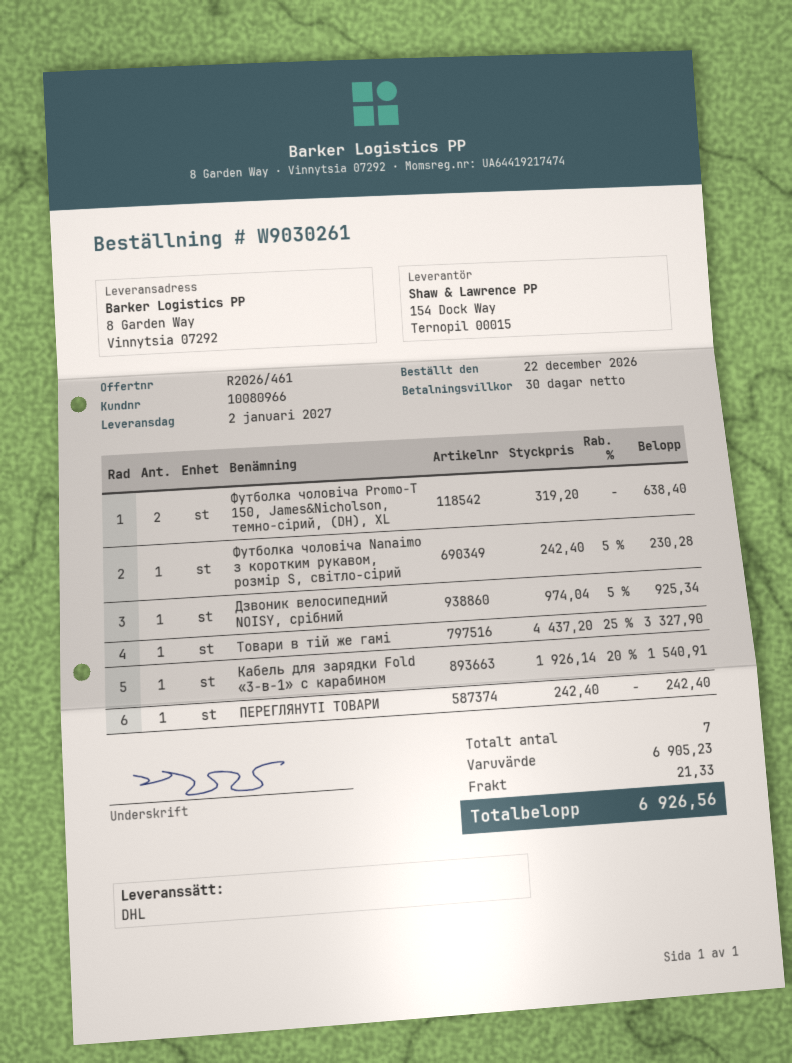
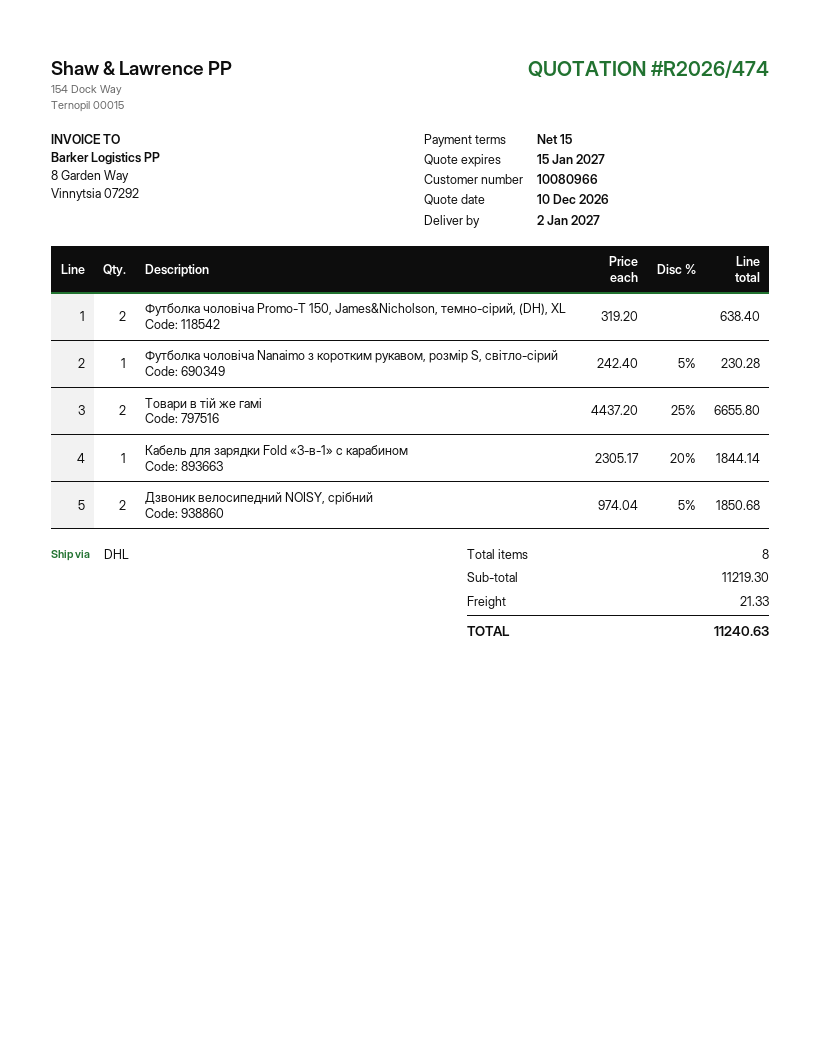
quote number: R2026/461 -> R2026/474
payment terms: 30 days -> 15 days
Дзвоник велосипедний NOISY, срібний: 1 x 974.04 - 5% = 925.34 -> 2 x 974.04 - 5% = 1850.68
Товари в тій же гамі: 1 x 4437.20 - 25% = 3327.90 -> 2 x 4437.20 - 25% = 6655.80
Кабель для зарядки Fold «3-в-1» с карабином: 1 x 1926.14 - 20% = 1540.91 -> 1 x 2305.17 - 20% = 1844.14
ПЕРЕГЛЯНУТІ ТОВАРИ: 1 x 242.40 = 242.40 -> none
total quantity: 7 -> 8
subtotal: 6905.23 -> 11219.30
total: 6926.56 -> 11240.63

